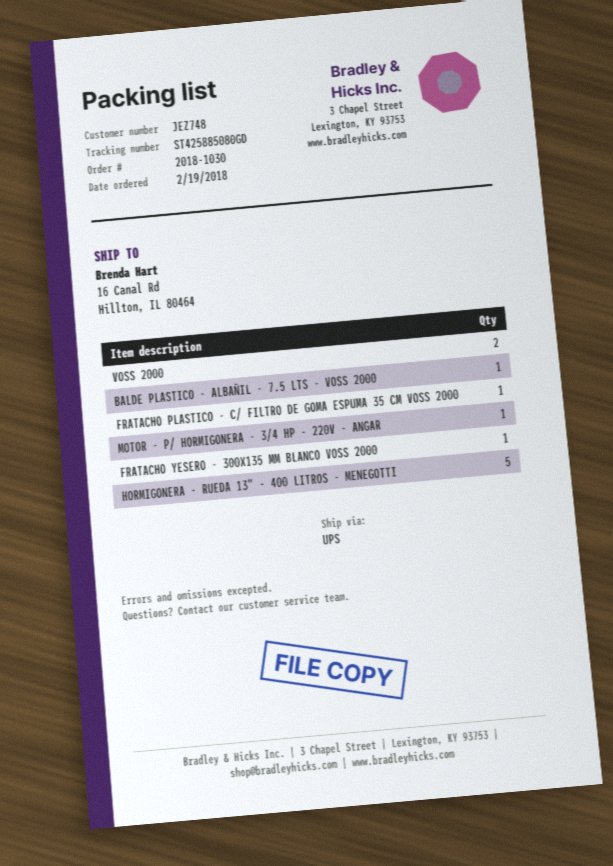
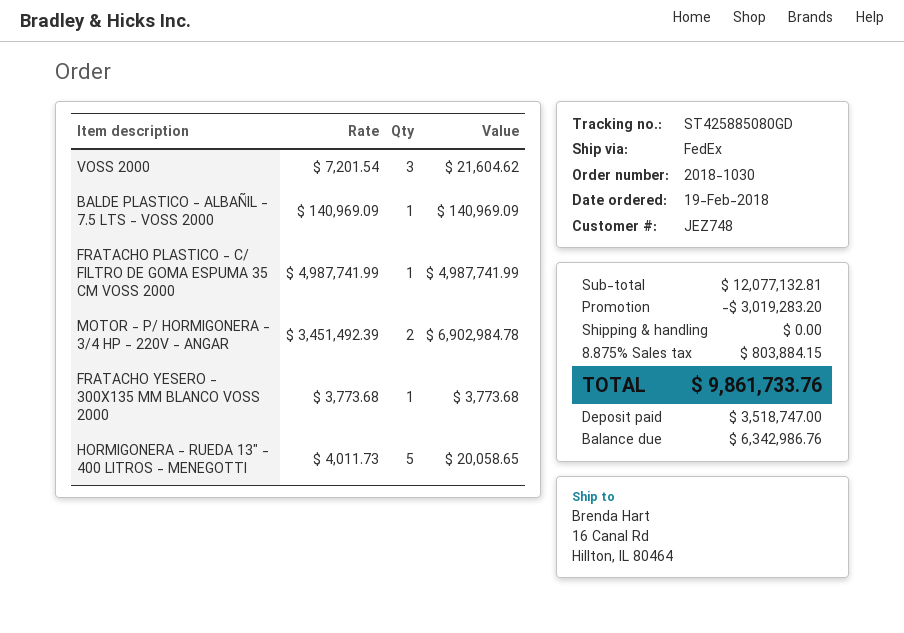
shipping method: UPS -> FedEx
VOSS 2000: 2 -> 3
MOTOR - P/ HORMIGONERA - 3/4 HP - 220V - ANGAR: 1 -> 2

